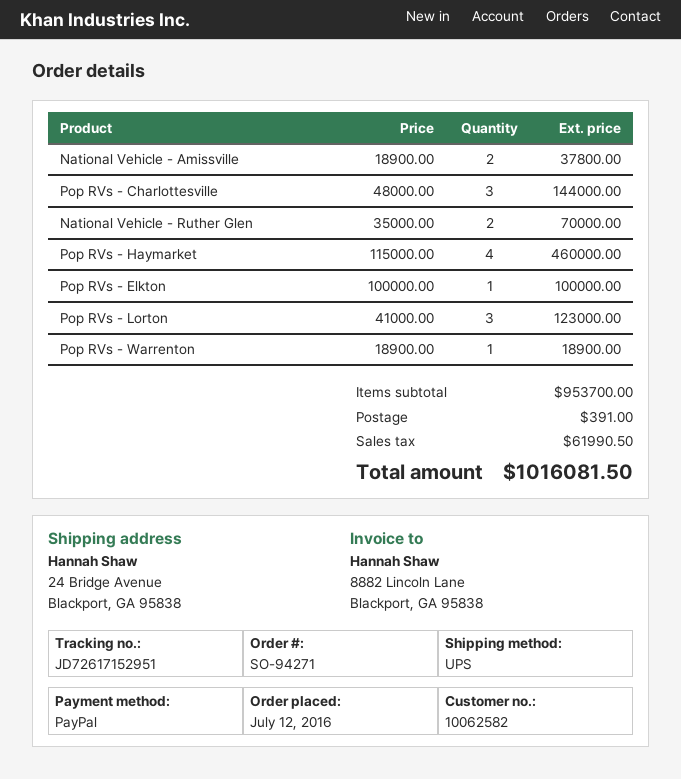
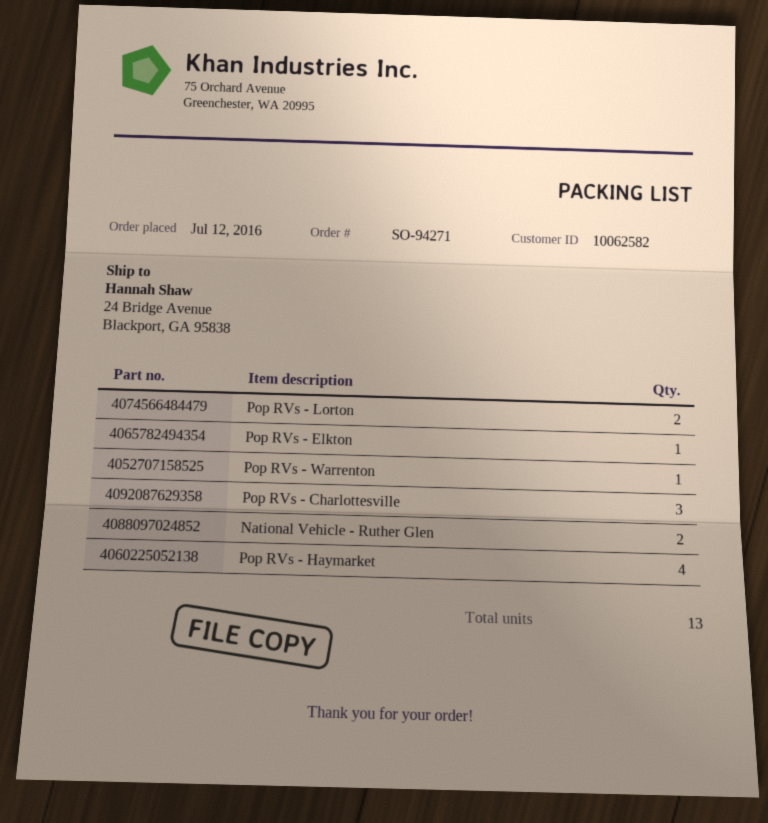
National Vehicle - Amissville: 2 -> none
Pop RVs - Lorton: 3 -> 2

